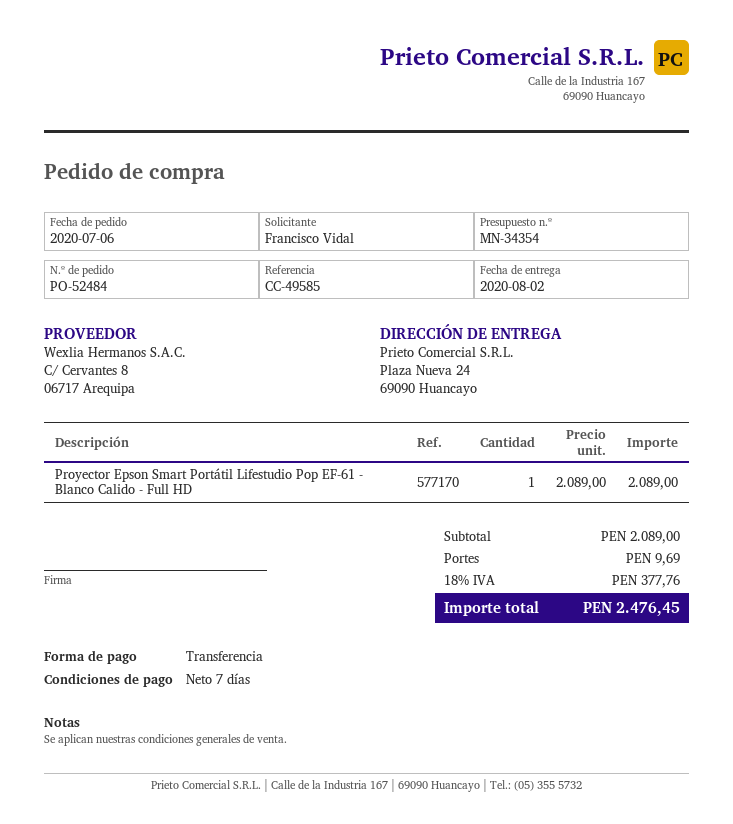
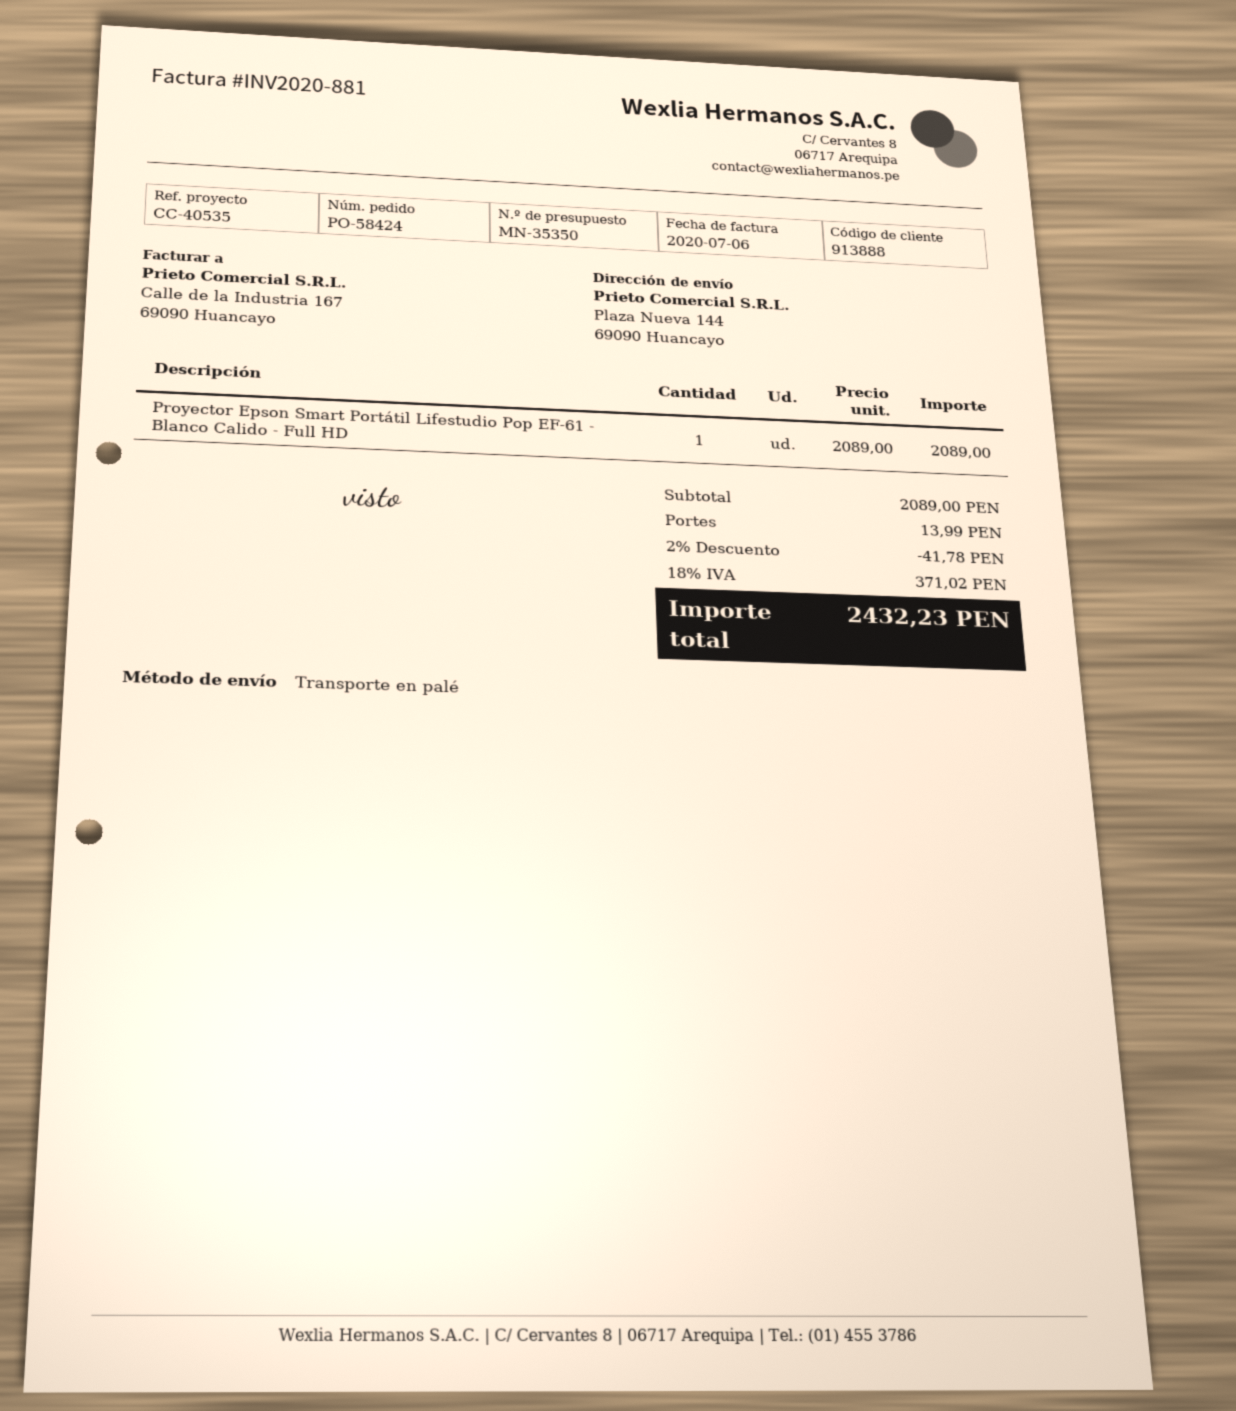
quote number: MN-34354 -> MN-35350
order number: PO-52484 -> PO-58424
reference: CC-49585 -> CC-40535
ship to: Plaza Nueva 24, 69090 Huancayo -> Plaza Nueva 144, 69090 Huancayo
discount: none -> 2% = 41.78
shipping: 9.69 -> 13.99
tax: 18% = 377.76 -> 18% = 371.02
total: 2476.45 -> 2432.23

